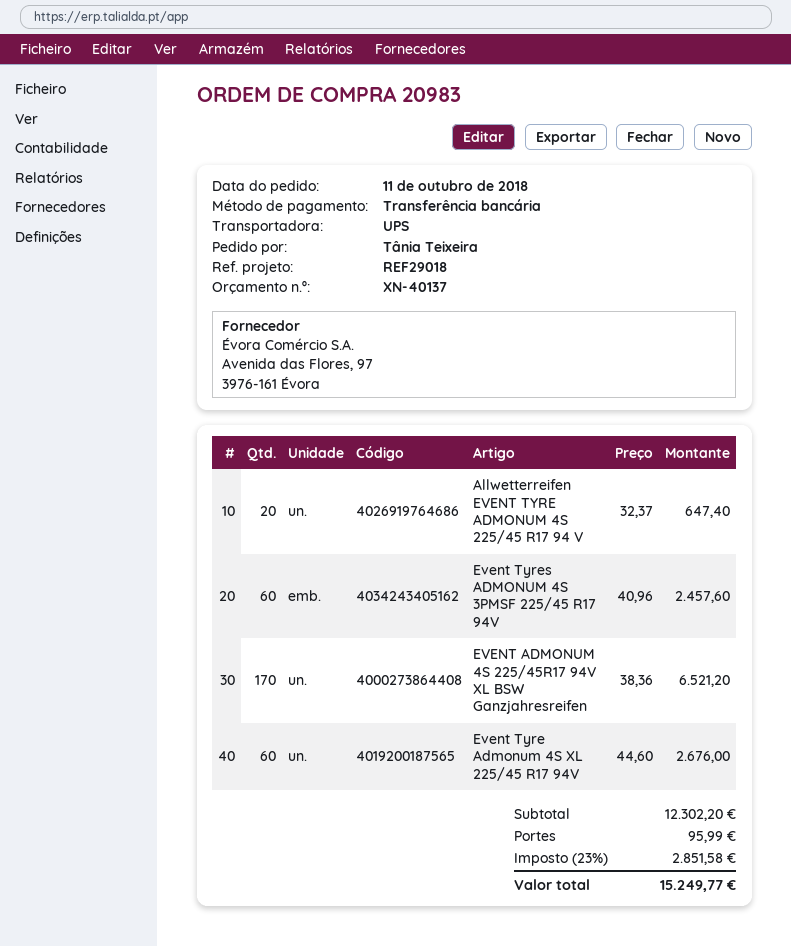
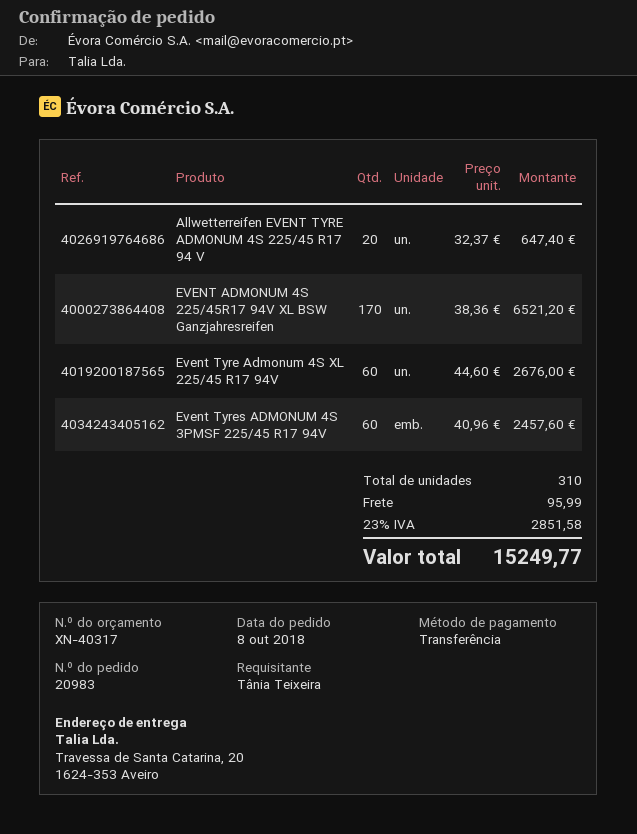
quote number: XN-40137 -> XN-40317
order date: 2018-10-11 -> 2018-10-08

